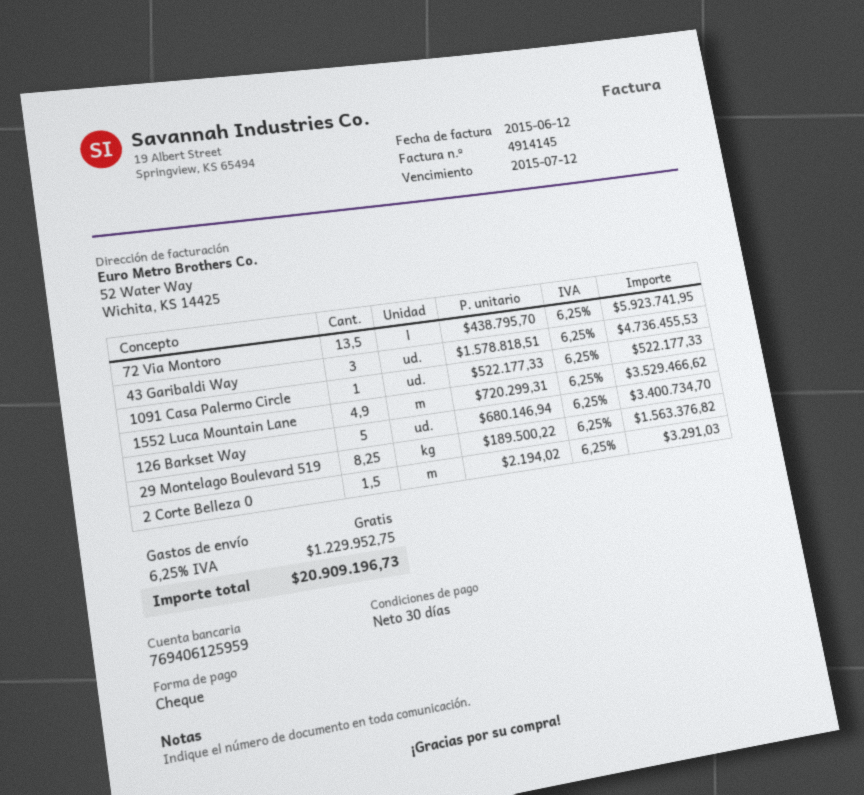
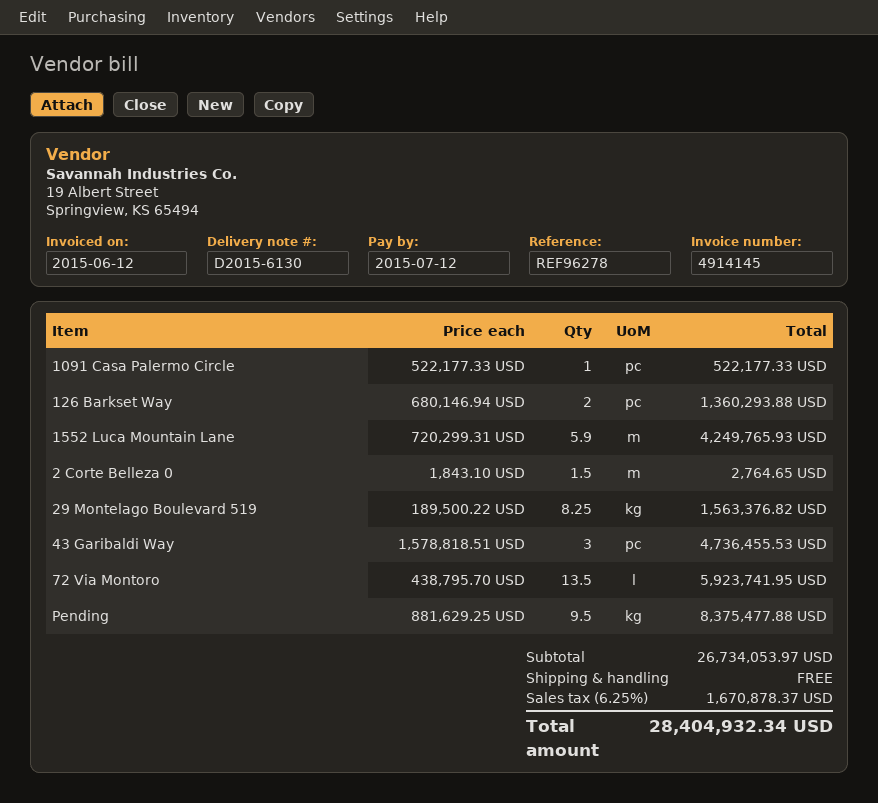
1552 Luca Mountain Lane: 4.9 x 720299.31 = 3529466.62 -> 5.9 x 720299.31 = 4249765.93
126 Barkset Way: 5 x 680146.94 = 3400734.70 -> 2 x 680146.94 = 1360293.88
2 Corte Belleza 0: 1.5 x 2194.02 = 3291.03 -> 1.5 x 1843.10 = 2764.65
Pending: none -> 9.5 x 881629.25 = 8375477.88
tax: 6.25% = 1229952.75 -> 6.25% = 1670878.37
total: 20909196.73 -> 28404932.34

